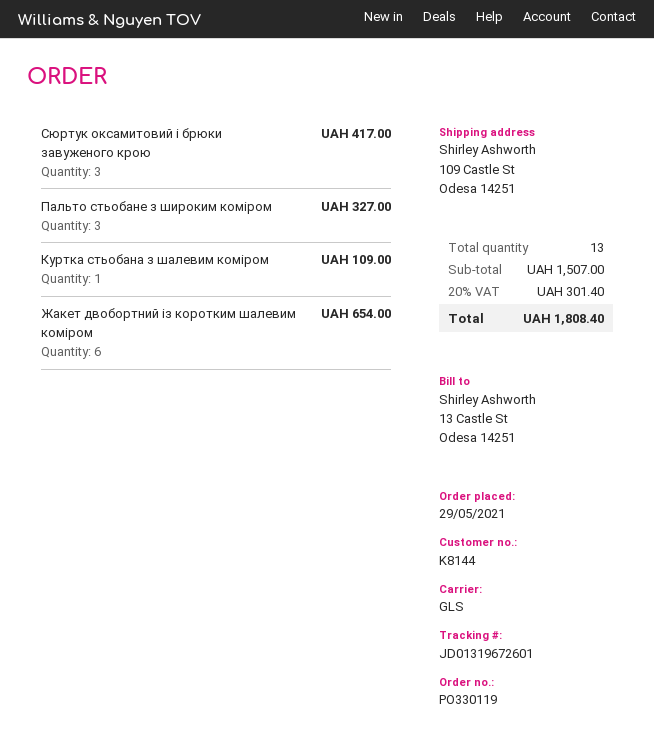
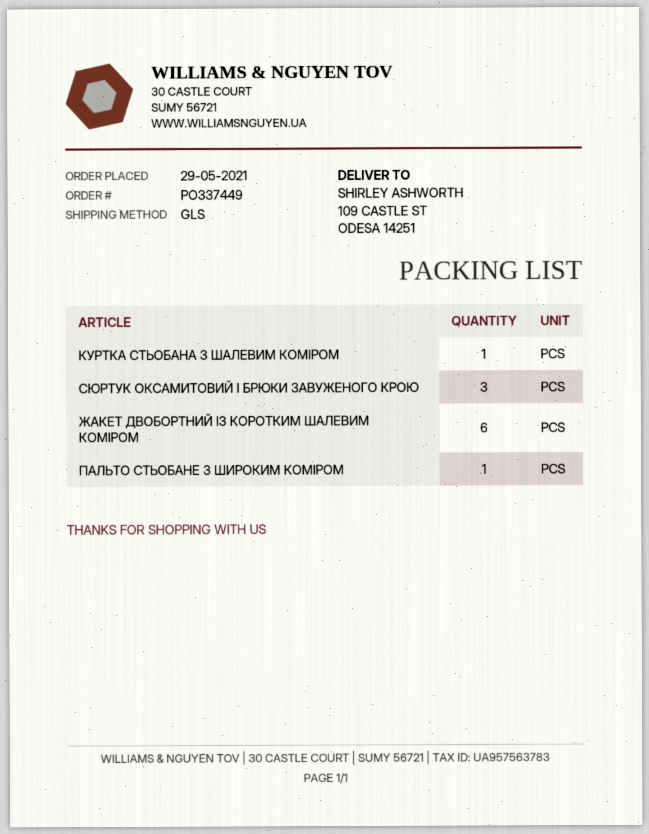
order number: PO330119 -> PO337449
Пальто стьобане з широким коміром: 3 -> 1

